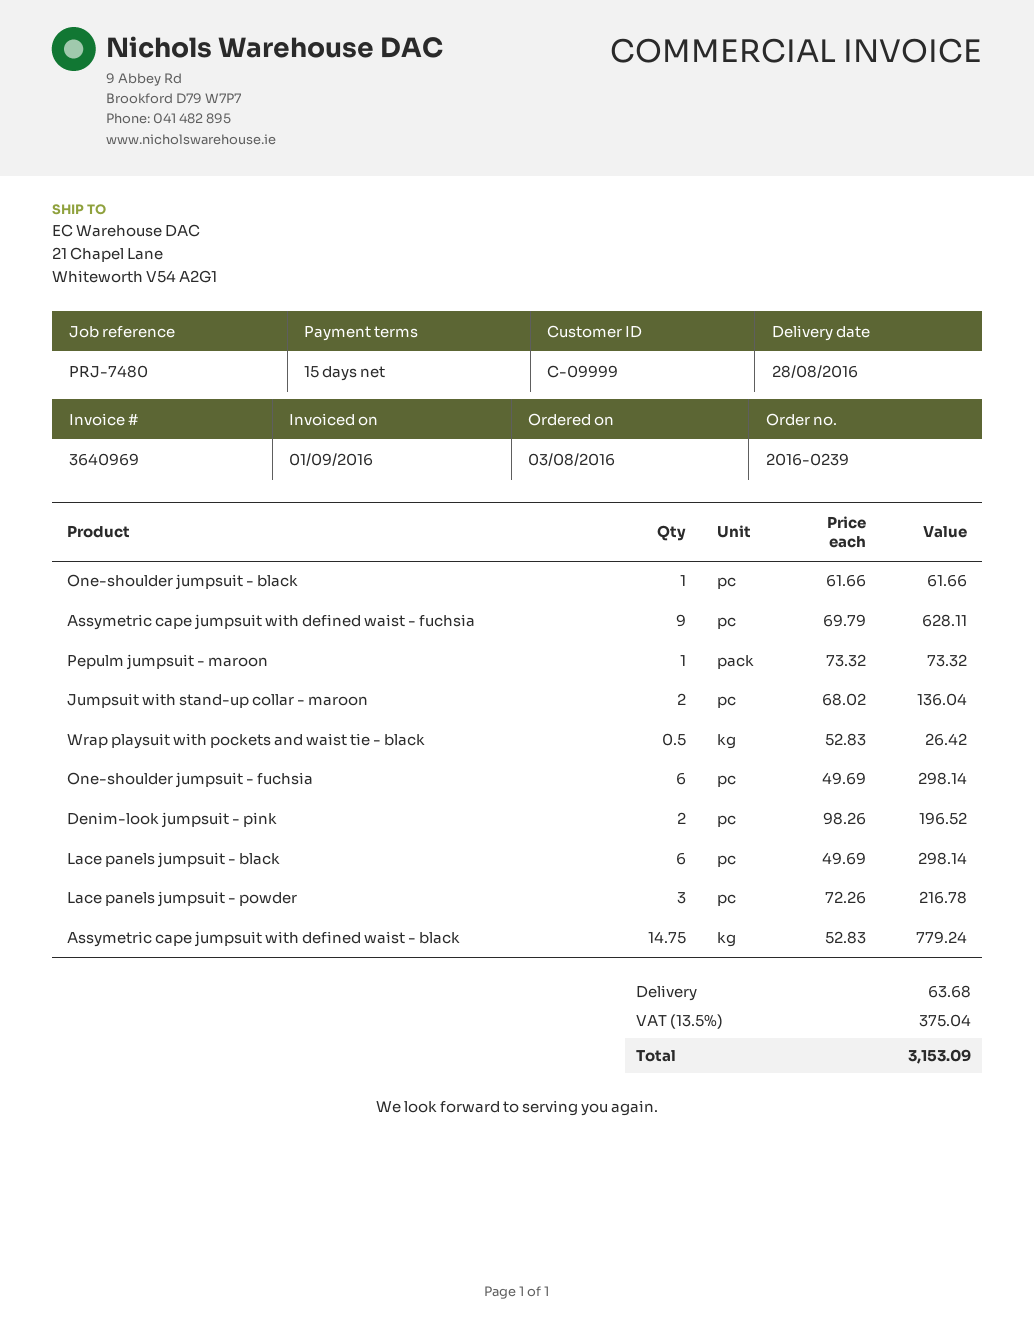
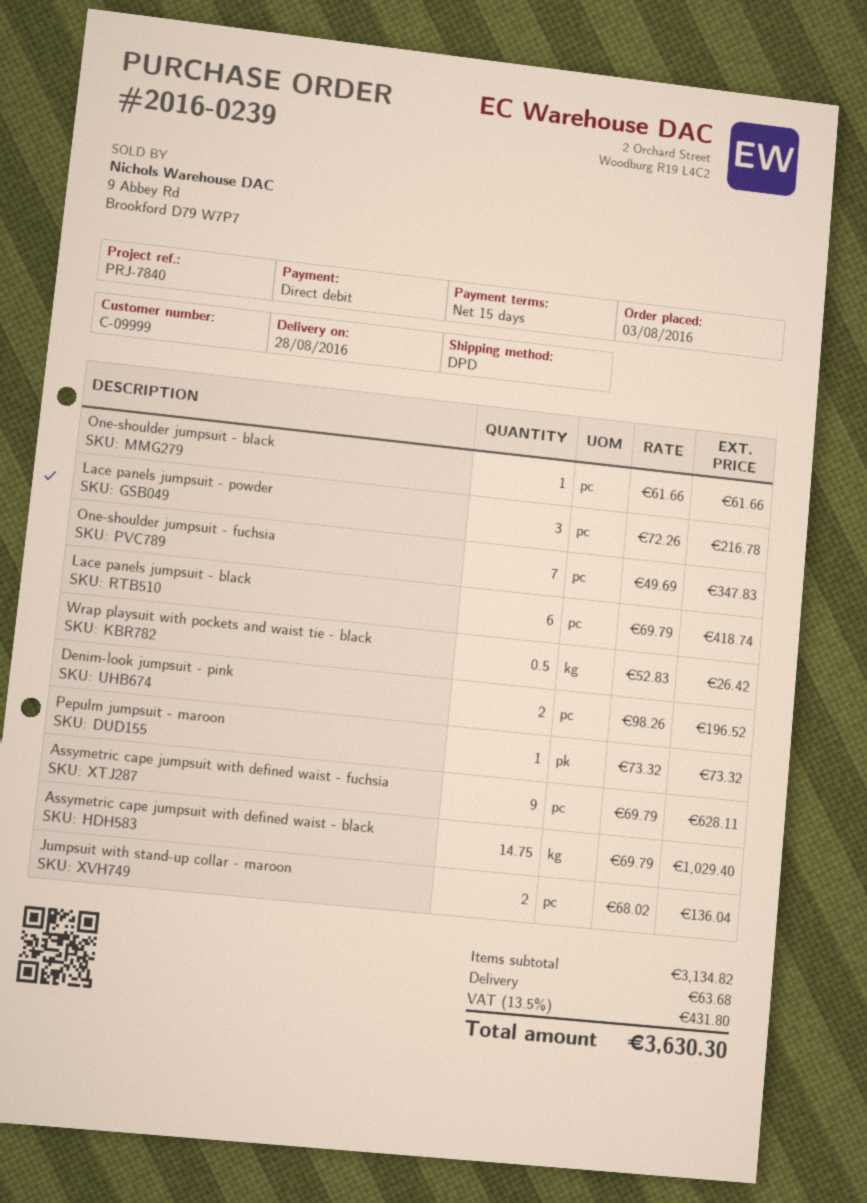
reference: PRJ-7480 -> PRJ-7840
One-shoulder jumpsuit - fuchsia: 6 x 49.69 = 298.14 -> 7 x 49.69 = 347.83
Lace panels jumpsuit - black: 6 x 49.69 = 298.14 -> 6 x 69.79 = 418.74
Assymetric cape jumpsuit with defined waist - black: 14.75 x 52.83 = 779.24 -> 14.75 x 69.79 = 1029.40
tax: 13.5% = 375.04 -> 13.5% = 431.80
total: 3153.09 -> 3630.30

